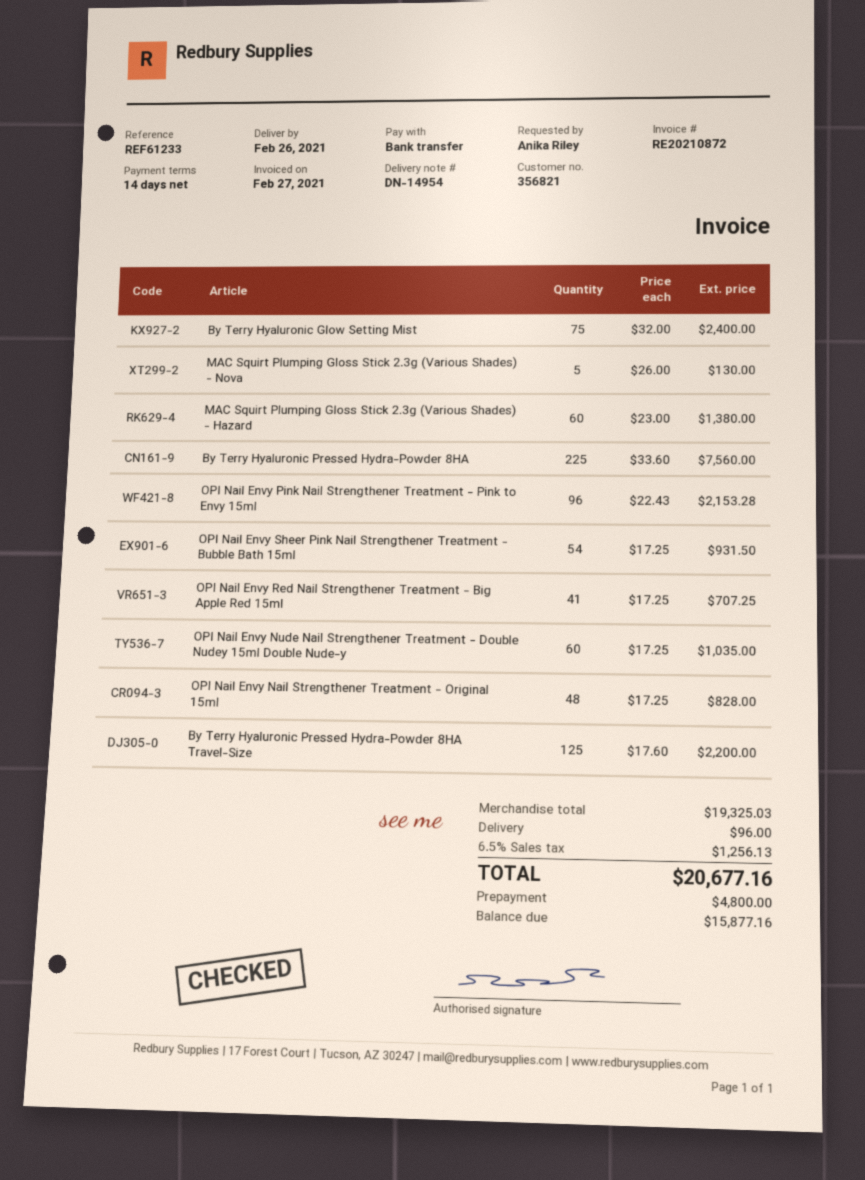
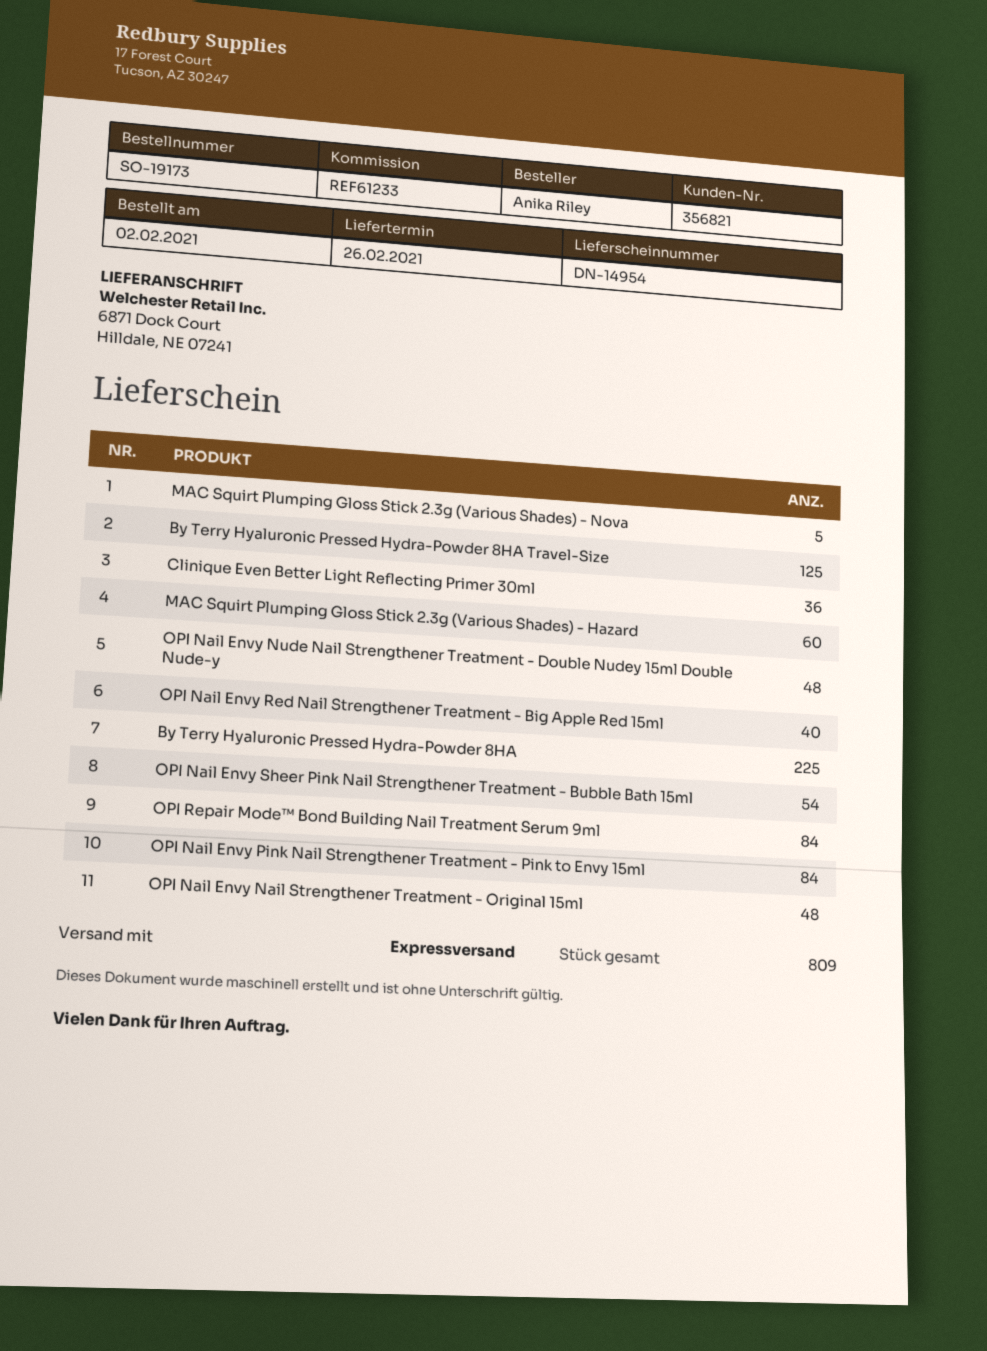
By Terry Hyaluronic Glow Setting Mist: 75 -> none
OPI Nail Envy Pink Nail Strengthener Treatment - Pink to Envy 15ml: 96 -> 84
OPI Nail Envy Red Nail Strengthener Treatment - Big Apple Red 15ml: 41 -> 40
OPI Nail Envy Nude Nail Strengthener Treatment - Double Nudey 15ml Double Nude-y: 60 -> 48
Clinique Even Better Light Reflecting Primer 30ml: none -> 36
OPI Repair Mode™ Bond Building Nail Treatment Serum 9ml: none -> 84

